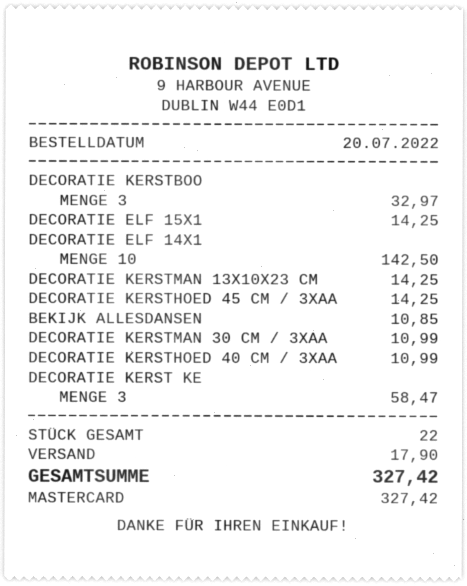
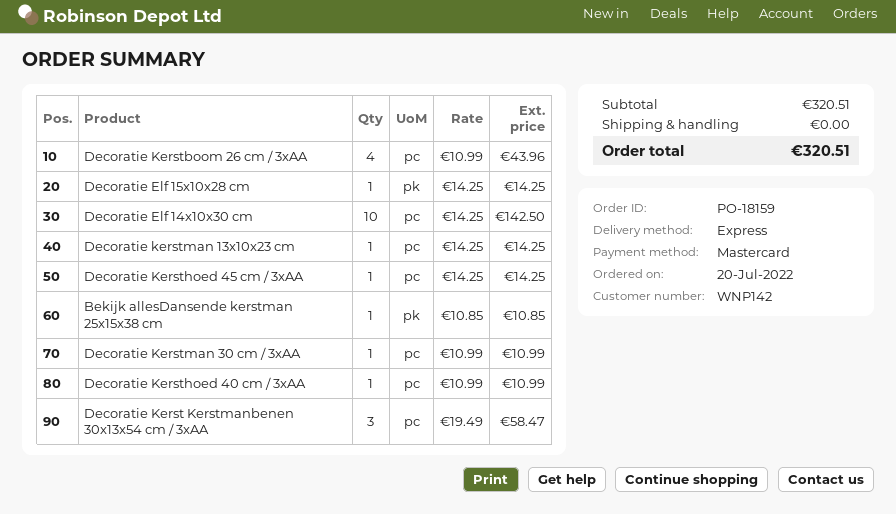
DECORATIE KERSTBOO: 3 for 32.97 -> 4 for 43.96
shipping: 17.90 -> 0.00
total: 327.42 -> 320.51

